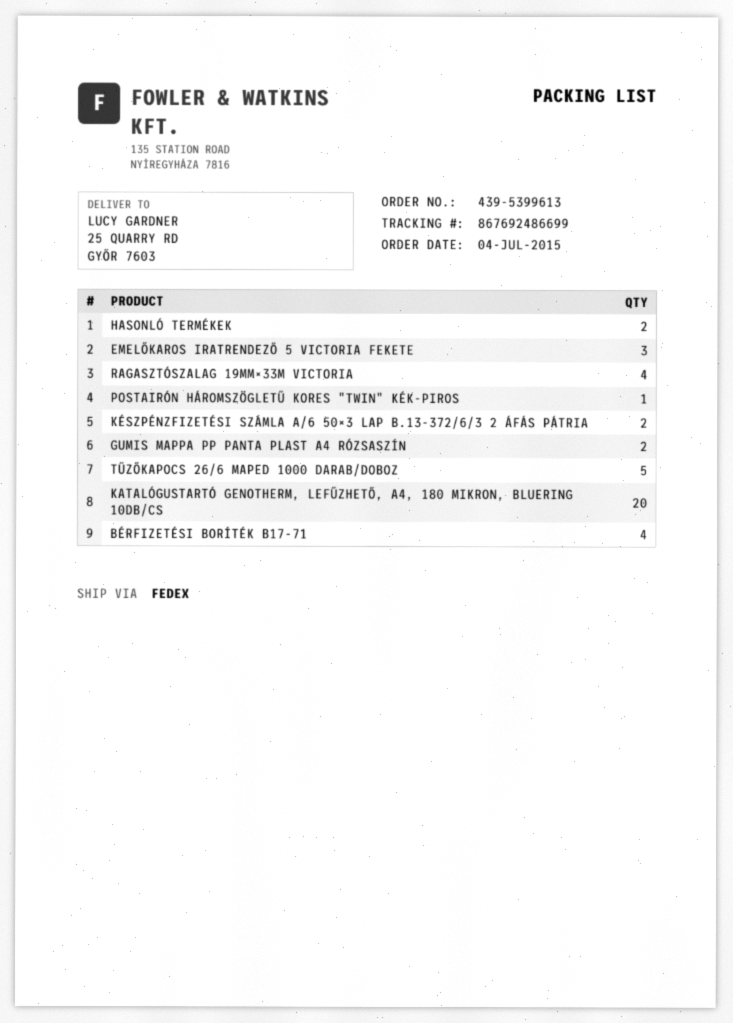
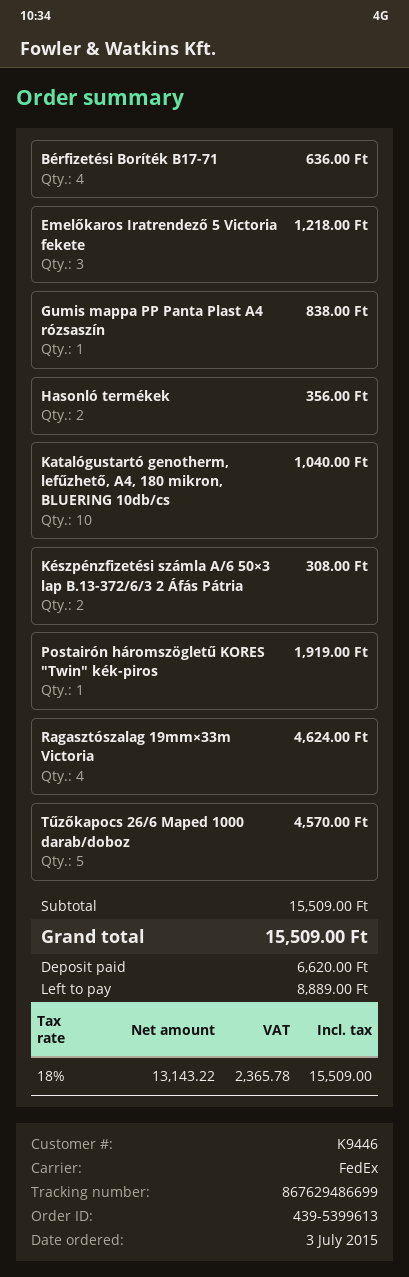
order date: 2015-07-04 -> 2015-07-03
tracking number: 867692486699 -> 867629486699
GUMIS MAPPA PP PANTA PLAST A4 RÓZSASZÍN: 2 -> 1
KATALÓGUSTARTÓ GENOTHERM, LEFŰZHETŐ, A4, 180 MIKRON, BLUERING 10DB/CS: 20 -> 10

